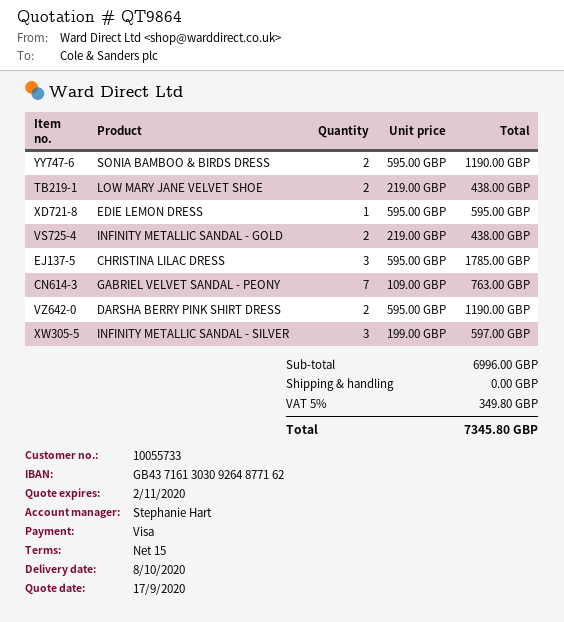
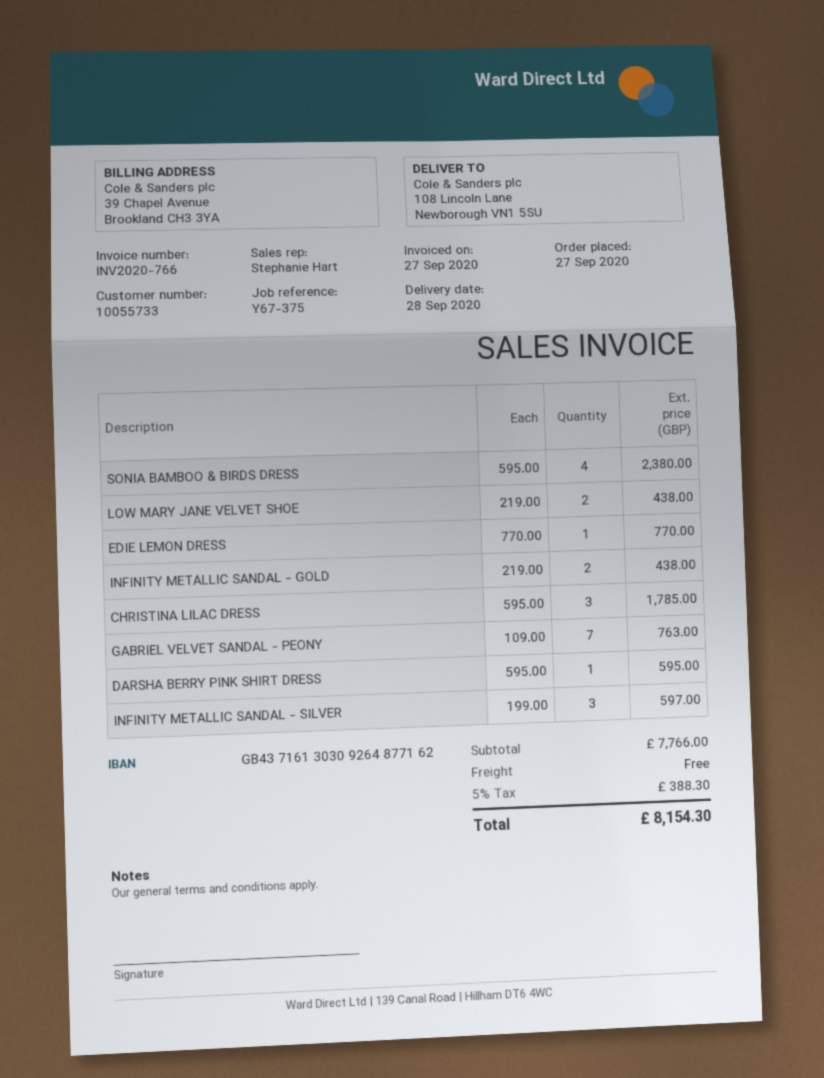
delivery date: 2020-10-08 -> 2020-09-28
SONIA BAMBOO & BIRDS DRESS: 2 x 595.00 = 1190.00 -> 4 x 595.00 = 2380.00
EDIE LEMON DRESS: 1 x 595.00 = 595.00 -> 1 x 770.00 = 770.00
DARSHA BERRY PINK SHIRT DRESS: 2 x 595.00 = 1190.00 -> 1 x 595.00 = 595.00
subtotal: 6996.00 -> 7766.00
tax: 5% = 349.80 -> 5% = 388.30
total: 7345.80 -> 8154.30

